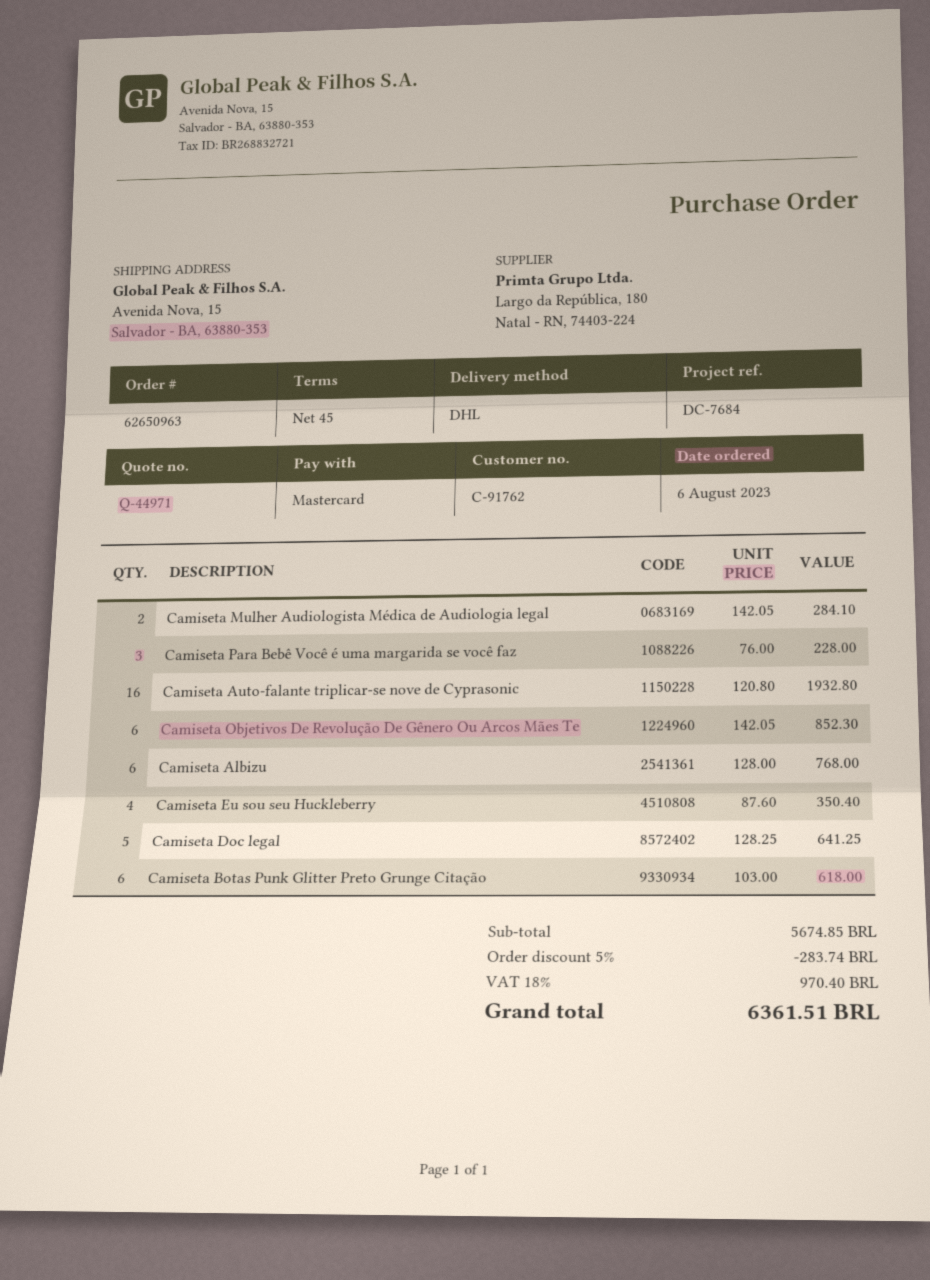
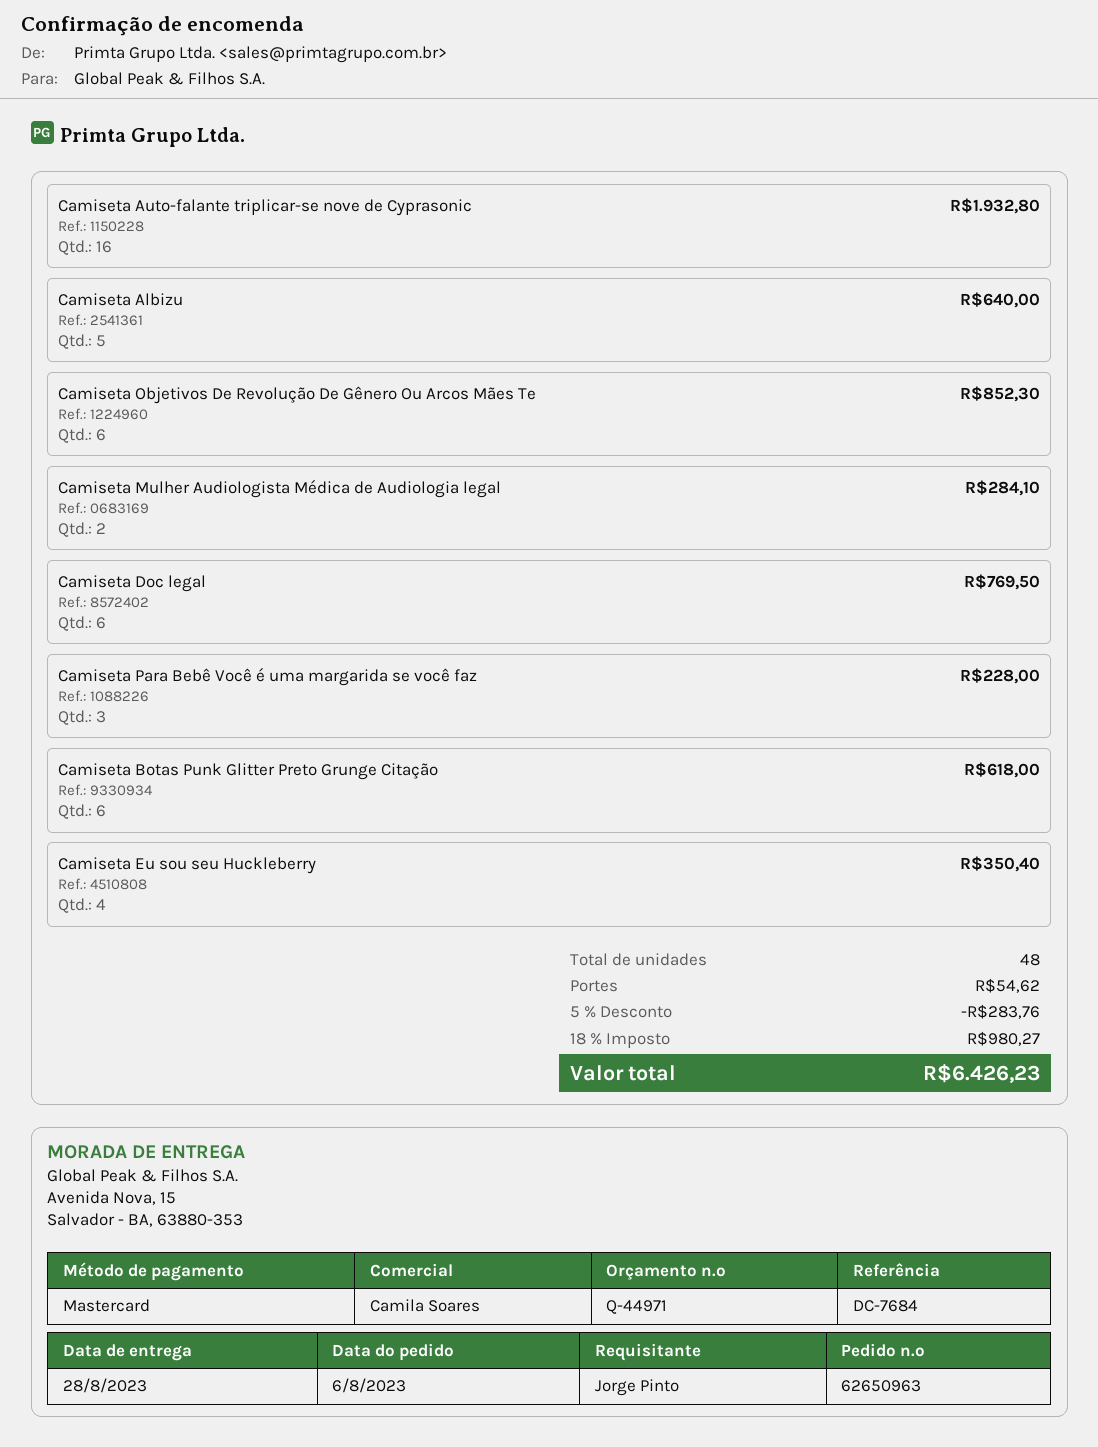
Camiseta Albizu: 6 for 768.00 -> 5 for 640.00
Camiseta Doc legal: 5 for 641.25 -> 6 for 769.50
discount: 5% = 283.74 -> 5% = 283.76
shipping: none -> 54.62
tax: 18% = 970.40 -> 18% = 980.27
total: 6361.51 -> 6426.23

